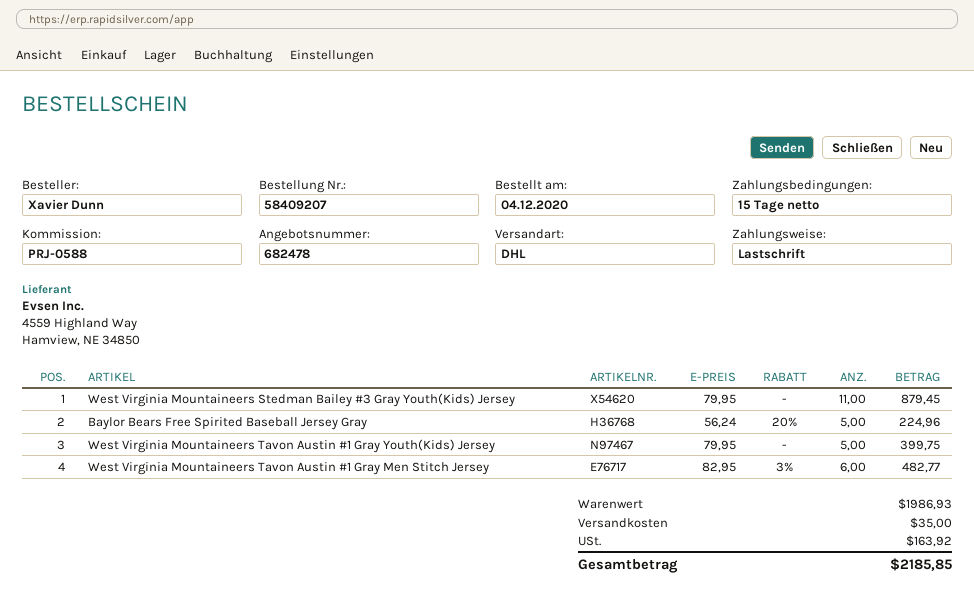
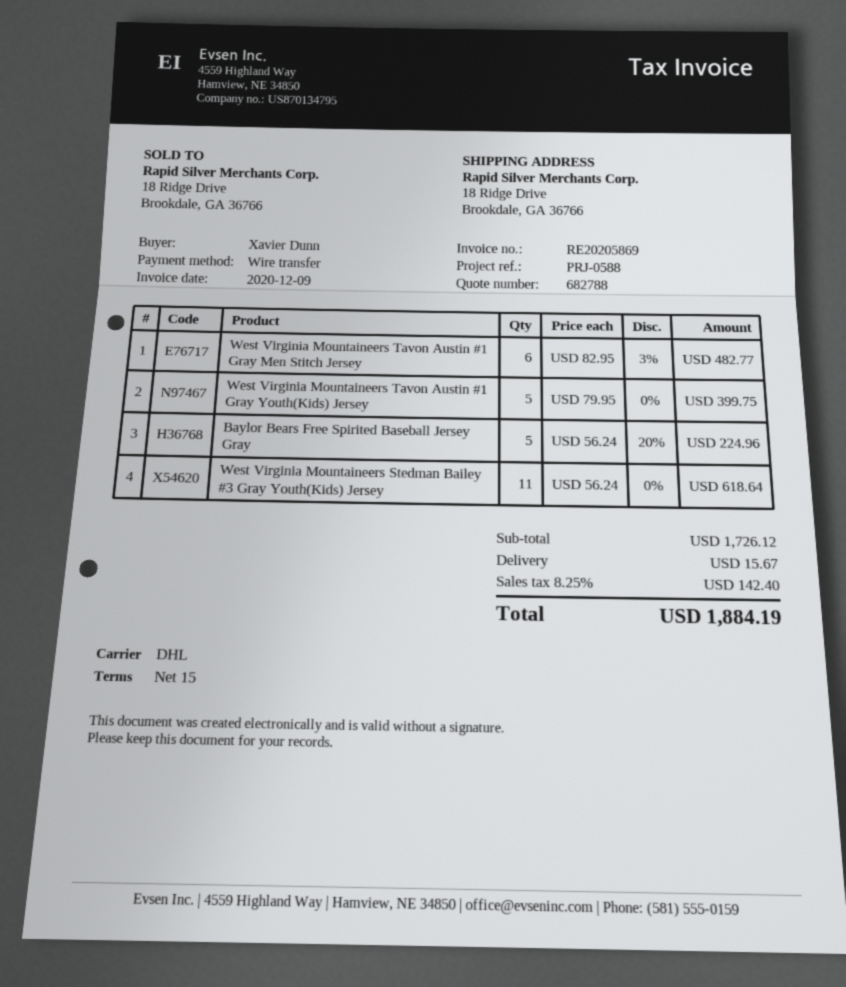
quote number: 682478 -> 682788
payment method: direct debit -> bank transfer
West Virginia Mountaineers Stedman Bailey #3 Gray Youth(Kids) Jersey: 11 x 79.95 = 879.45 -> 11 x 56.24 = 618.64
subtotal: 1986.93 -> 1726.12
shipping: 35.00 -> 15.67
tax: 163.92 -> 142.40
total: 2185.85 -> 1884.19

